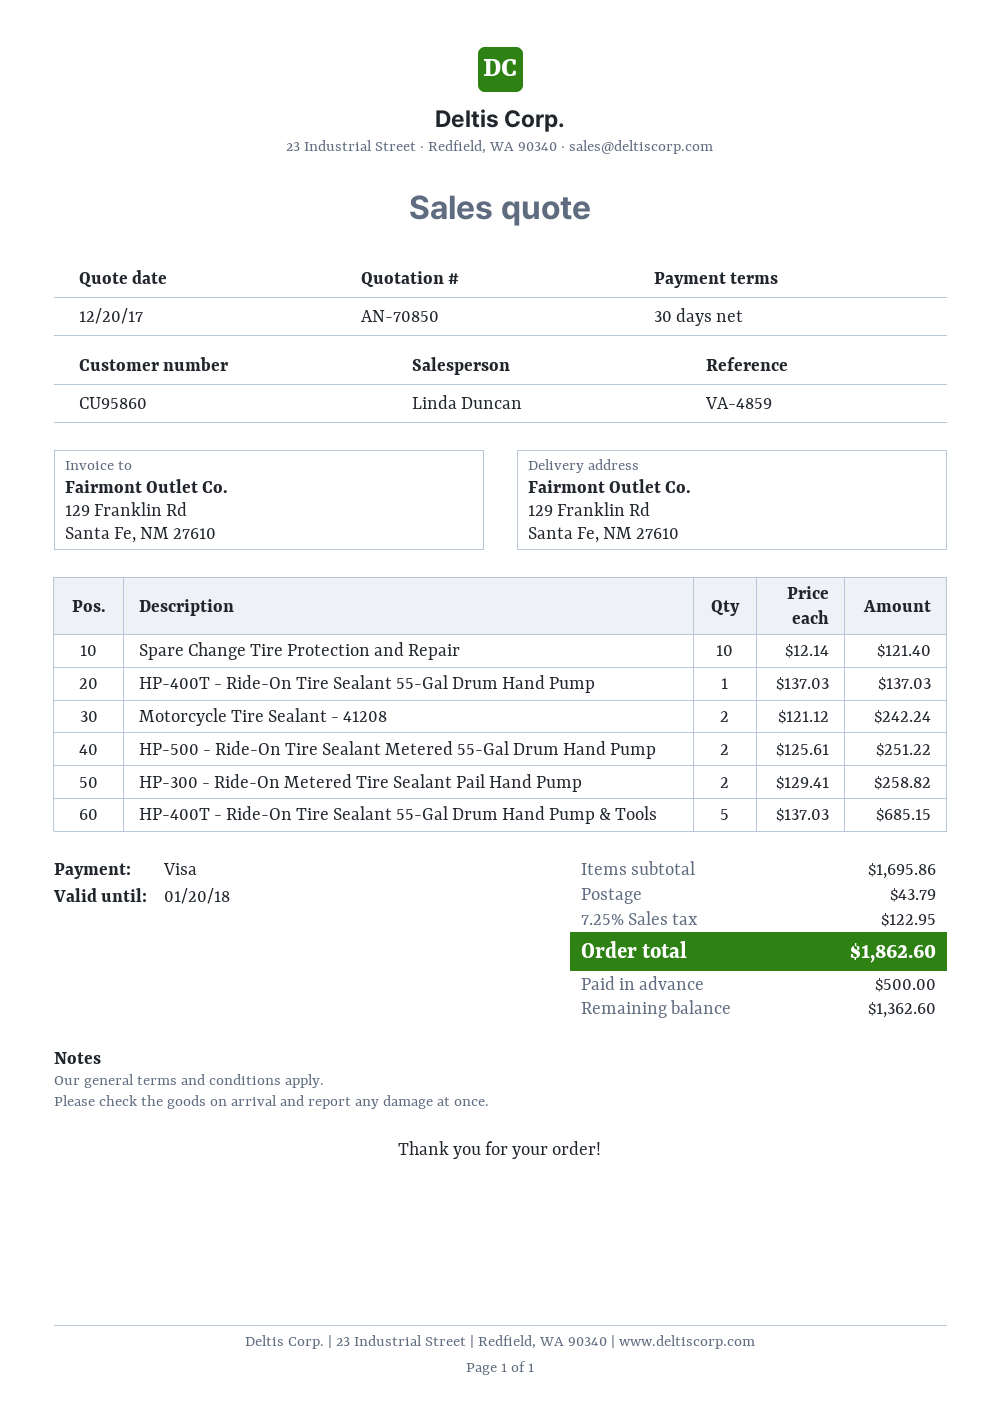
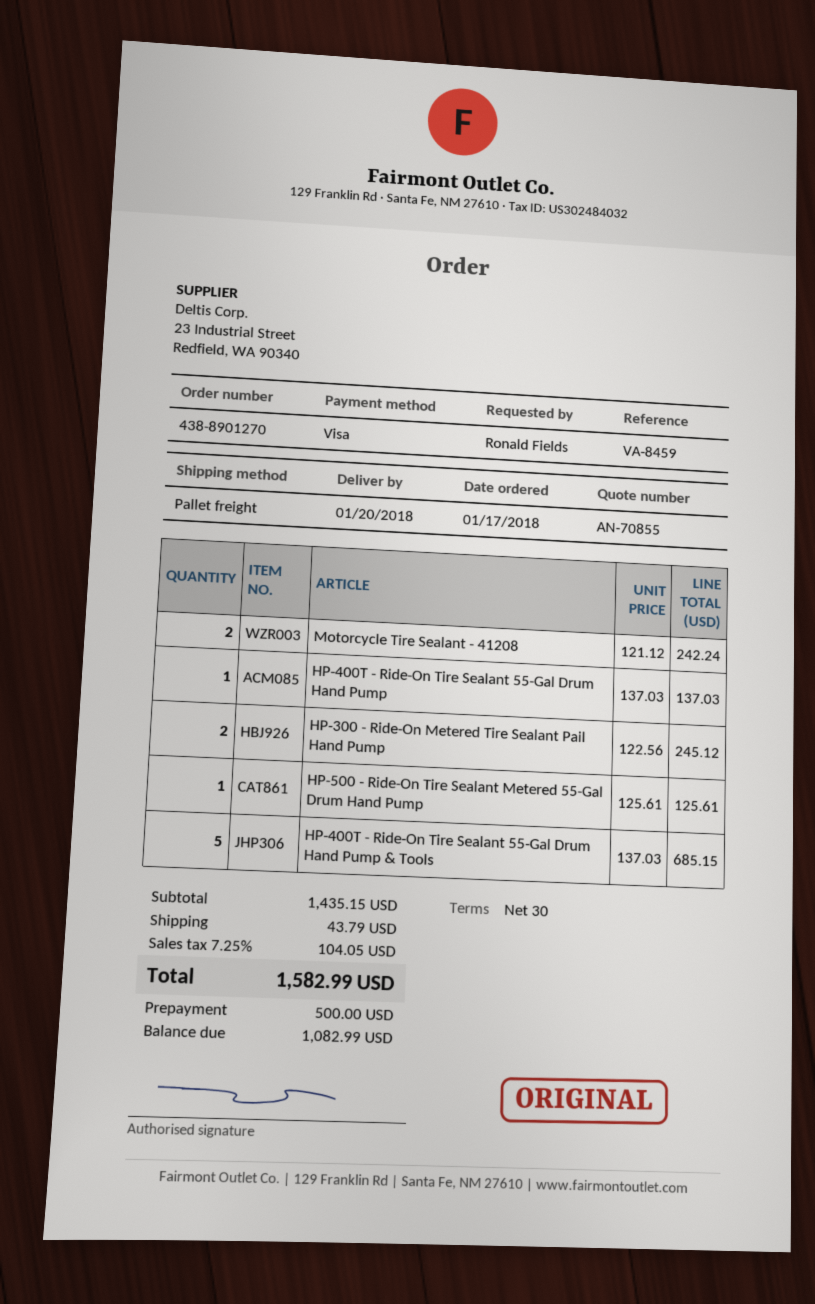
quote number: AN-70850 -> AN-70855
reference: VA-4859 -> VA-8459
Spare Change Tire Protection and Repair: 10 x 12.14 = 121.40 -> none
HP-500 - Ride-On Tire Sealant Metered 55-Gal Drum Hand Pump: 2 x 125.61 = 251.22 -> 1 x 125.61 = 125.61
HP-300 - Ride-On Metered Tire Sealant Pail Hand Pump: 2 x 129.41 = 258.82 -> 2 x 122.56 = 245.12
subtotal: 1695.86 -> 1435.15
tax: 7.25% = 122.95 -> 7.25% = 104.05
total: 1862.60 -> 1582.99
balance: 1362.60 -> 1082.99

